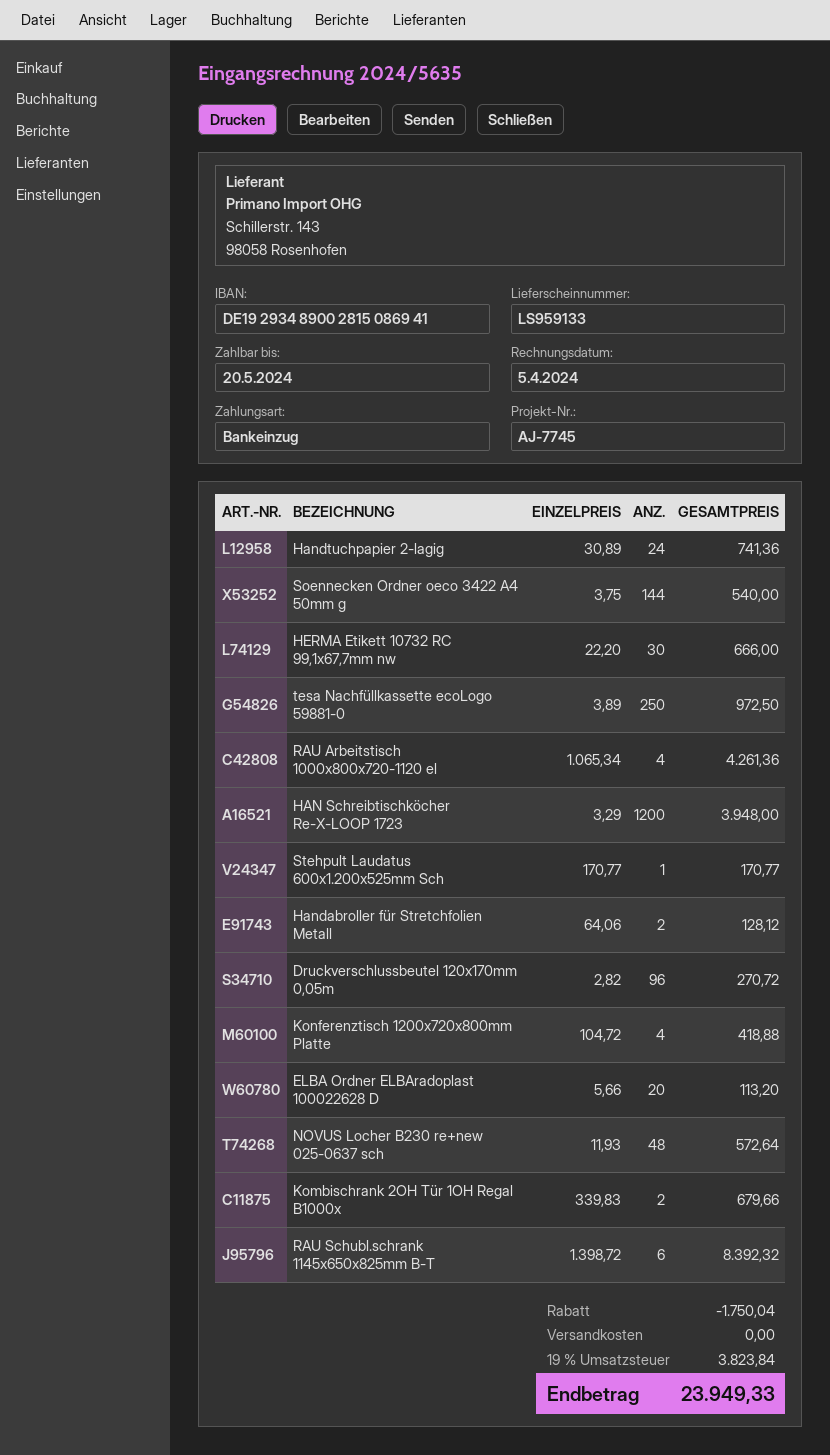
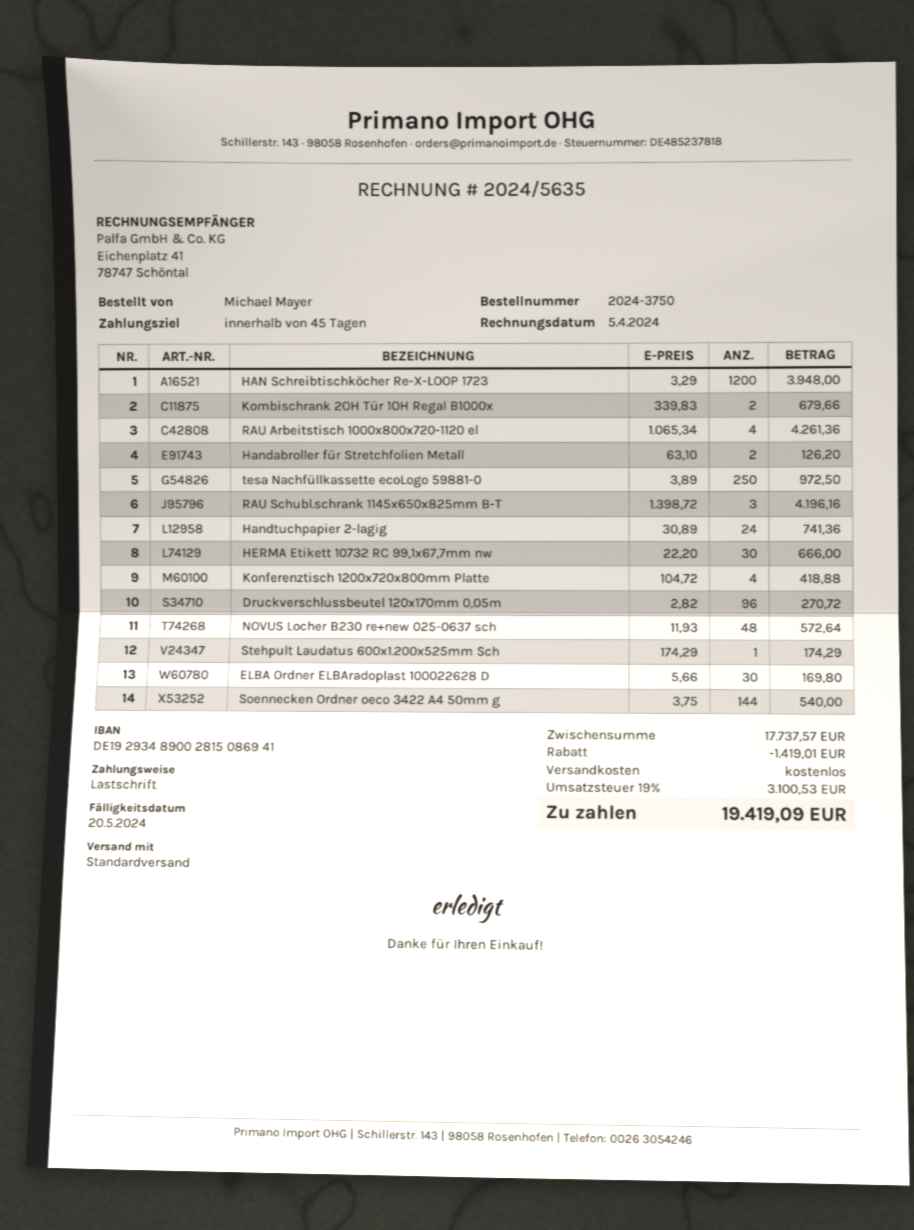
Stehpult Laudatus 600x1.200x525mm Sch: 1 x 170.77 = 170.77 -> 1 x 174.29 = 174.29
Handabroller für Stretchfolien Metall: 2 x 64.06 = 128.12 -> 2 x 63.10 = 126.20
ELBA Ordner ELBAradoplast 100022628 D: 20 x 5.66 = 113.20 -> 30 x 5.66 = 169.80
RAU Schubl.schrank 1145x650x825mm B-T: 6 x 1398.72 = 8392.32 -> 3 x 1398.72 = 4196.16
discount: 1750.04 -> 1419.01
tax: 19% = 3823.84 -> 19% = 3100.53
total: 23949.33 -> 19419.09

